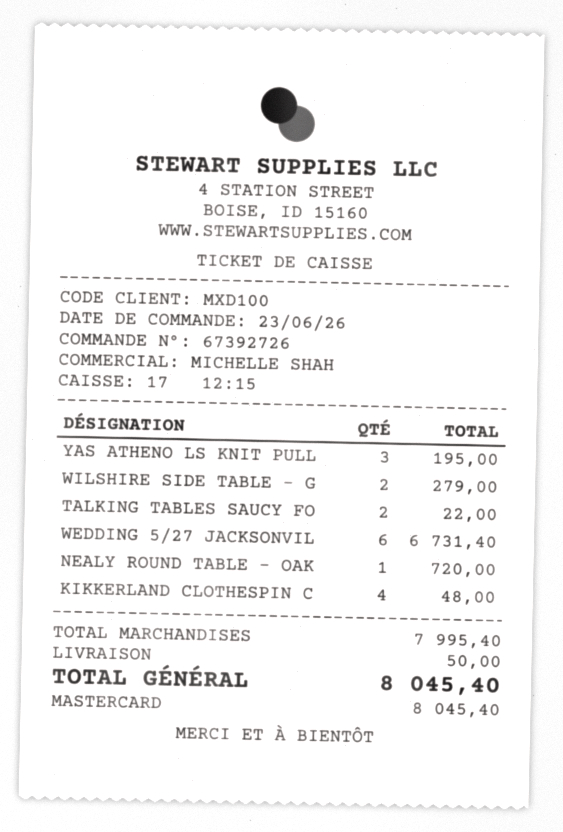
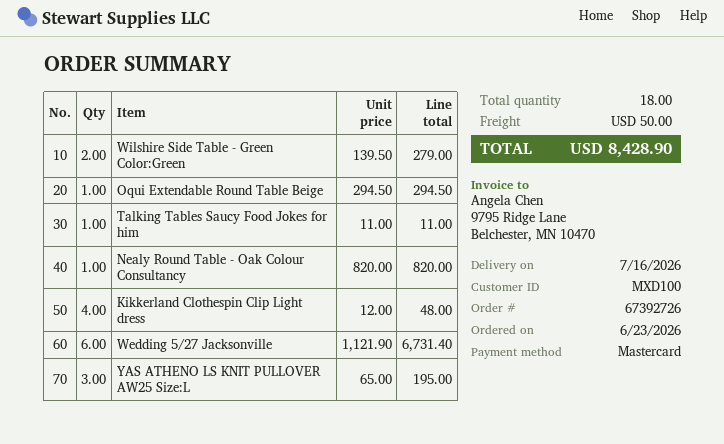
TALKING TABLES SAUCY FO: 2 for 22.00 -> 1 for 11.00
NEALY ROUND TABLE - OAK: 1 for 720.00 -> 1 for 820.00
Oqui Extendable Round Table Beige: none -> 1 for 294.50
total: 8045.40 -> 8428.90

